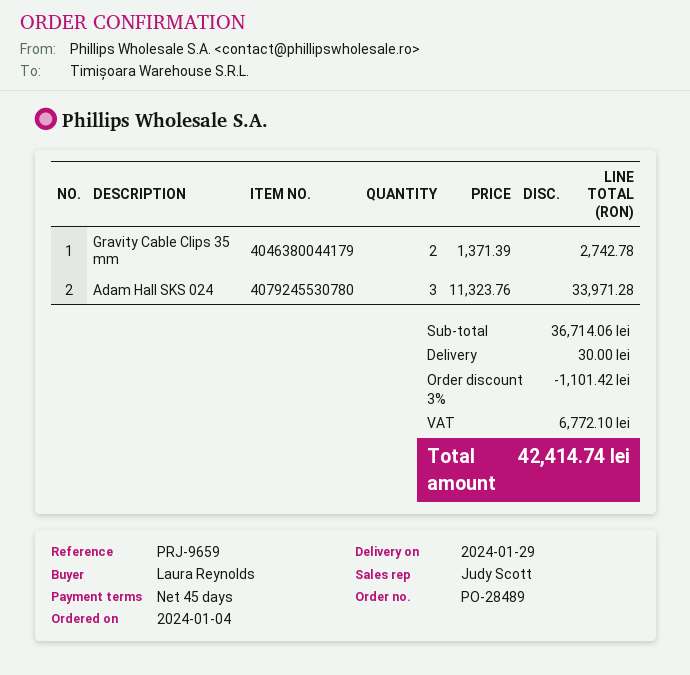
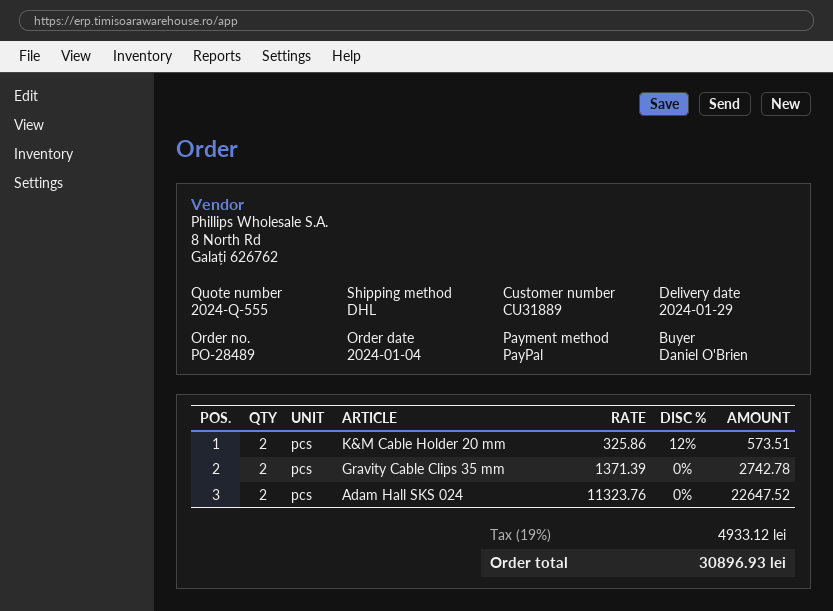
ordered by: Laura Reynolds -> Daniel O'Brien
Adam Hall SKS 024: 3 x 11323.76 = 33971.28 -> 2 x 11323.76 = 22647.52
K&M Cable Holder 20 mm: none -> 2 x 325.86 - 12% = 573.51
discount: 3% = 1101.42 -> none
shipping: 30.00 -> none
tax: 6772.10 -> 4933.12
total: 42414.74 -> 30896.93

